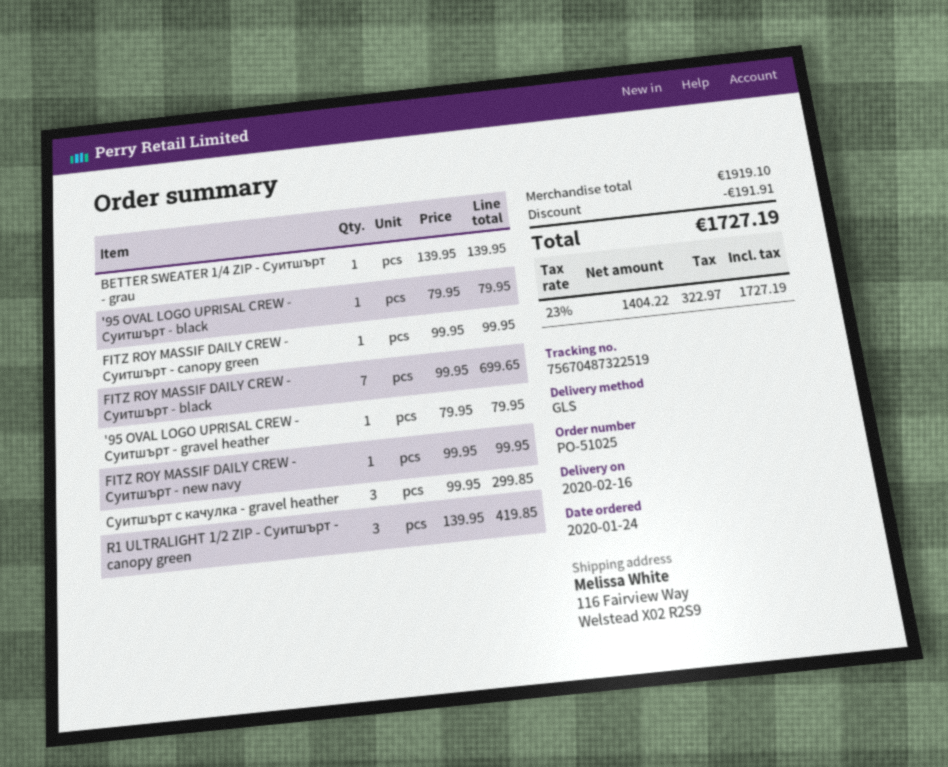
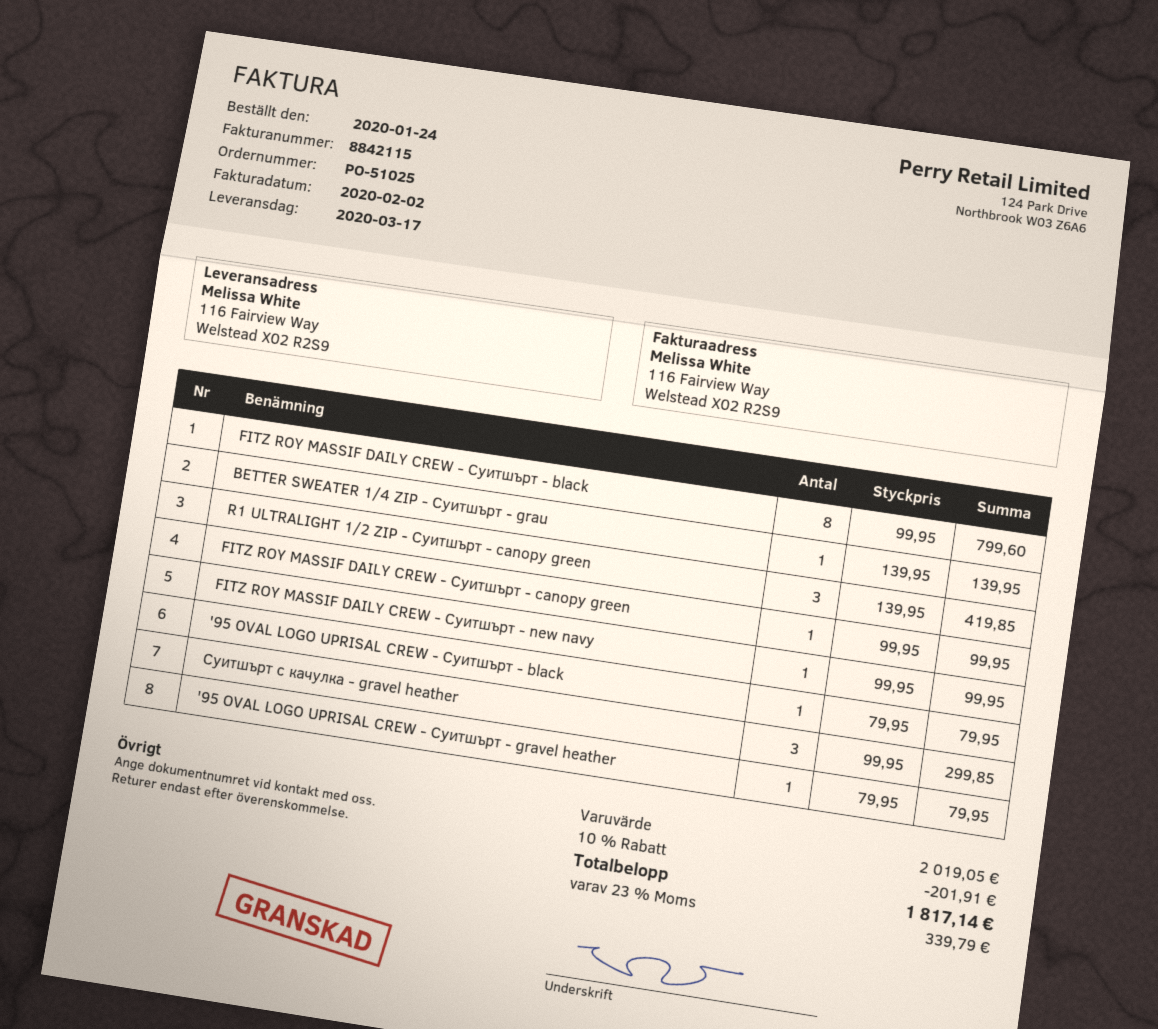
delivery date: 2020-02-16 -> 2020-03-17
FITZ ROY MASSIF DAILY CREW - Суитшърт - black: 7 x 99.95 = 699.65 -> 8 x 99.95 = 799.60
subtotal: 1919.10 -> 2019.05
discount: 191.91 -> 201.91
tax: 23% = 322.97 -> 23% = 339.79
total: 1727.19 -> 1817.14

